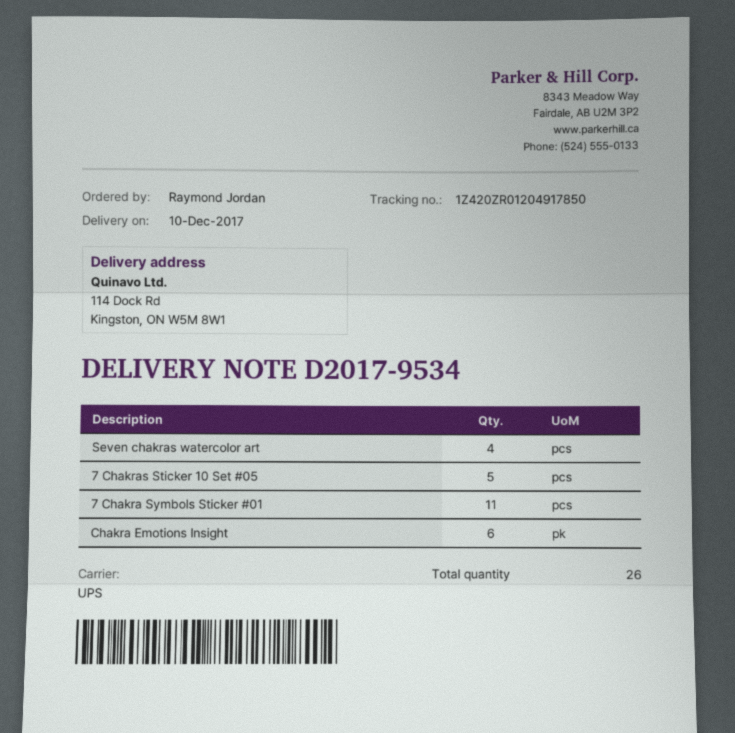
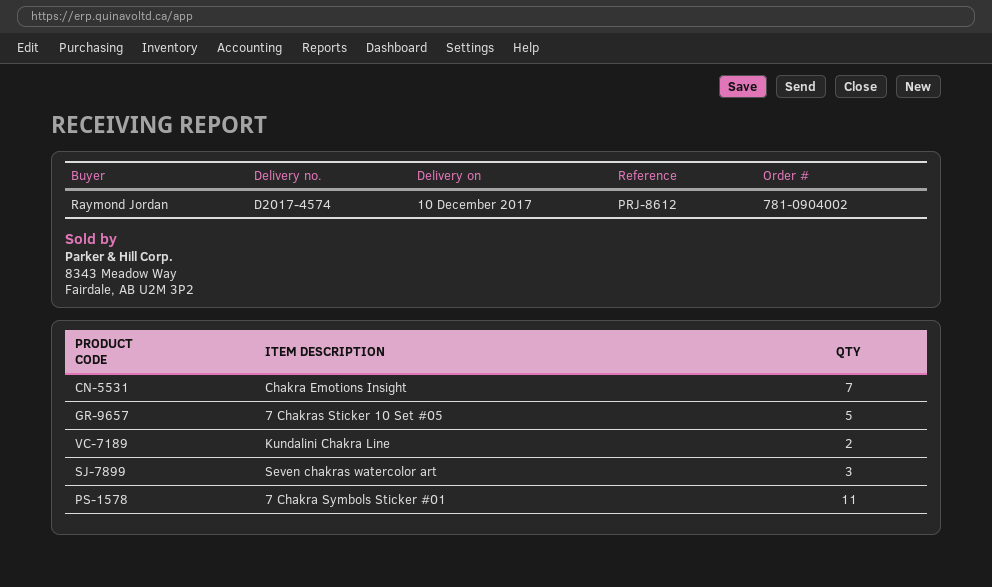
delivery note number: D2017-9534 -> D2017-4574
Seven chakras watercolor art: 4 -> 3
Chakra Emotions Insight: 6 -> 7
Kundalini Chakra Line: none -> 2

